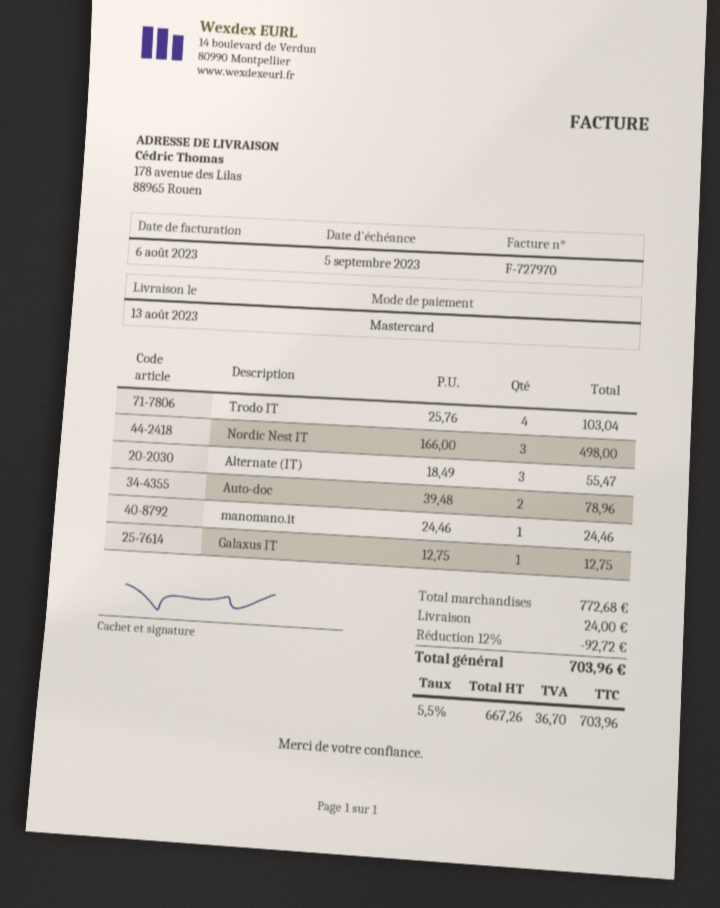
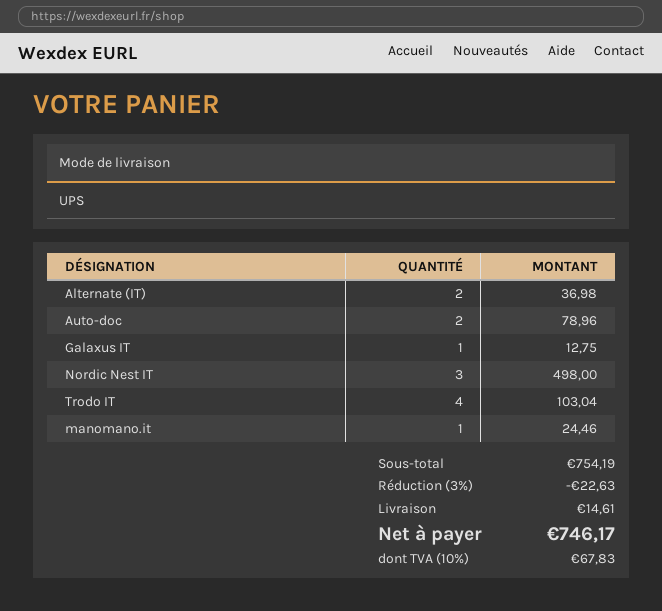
Alternate (IT): 3 for 55.47 -> 2 for 36.98
subtotal: 772.68 -> 754.19
discount: 12% = 92.72 -> 3% = 22.63
shipping: 24.00 -> 14.61
tax: 5.5% = 36.70 -> 10% = 67.83
total: 703.96 -> 746.17

